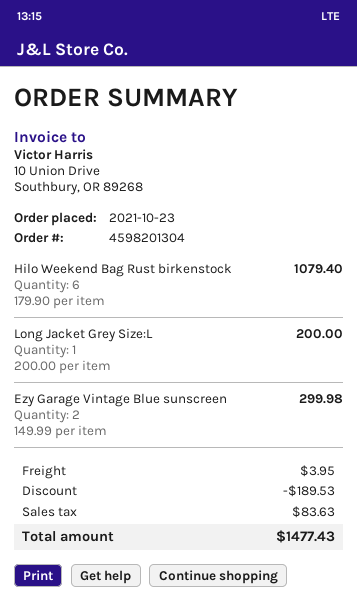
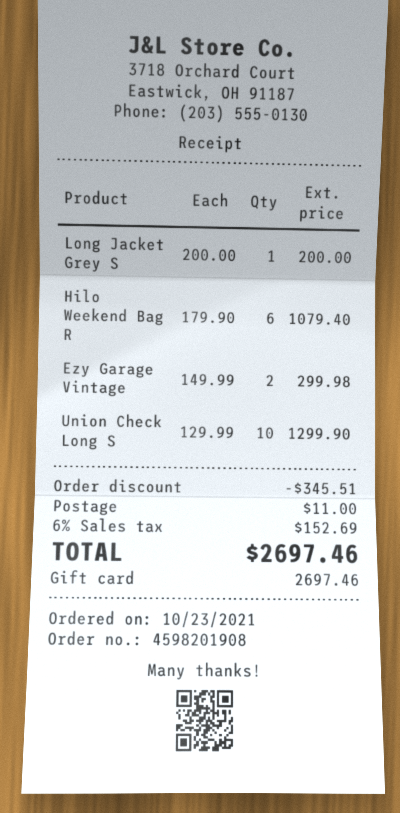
order number: 4598201304 -> 4598201908
Union Check Long S: none -> 10 x 129.99 = 1299.90
discount: 189.53 -> 345.51
shipping: 3.95 -> 11.00
tax: 83.63 -> 152.69
total: 1477.43 -> 2697.46

